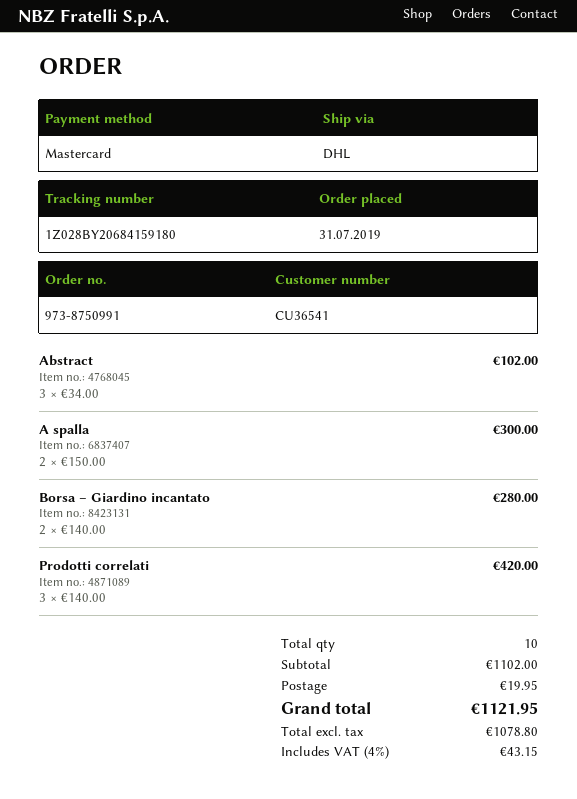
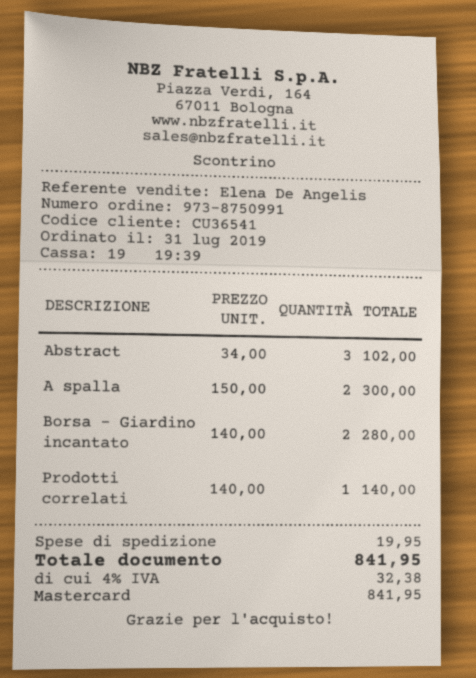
Prodotti correlati: 3 x 140.00 = 420.00 -> 1 x 140.00 = 140.00
tax: 4% = 43.15 -> 4% = 32.38
total: 1121.95 -> 841.95

